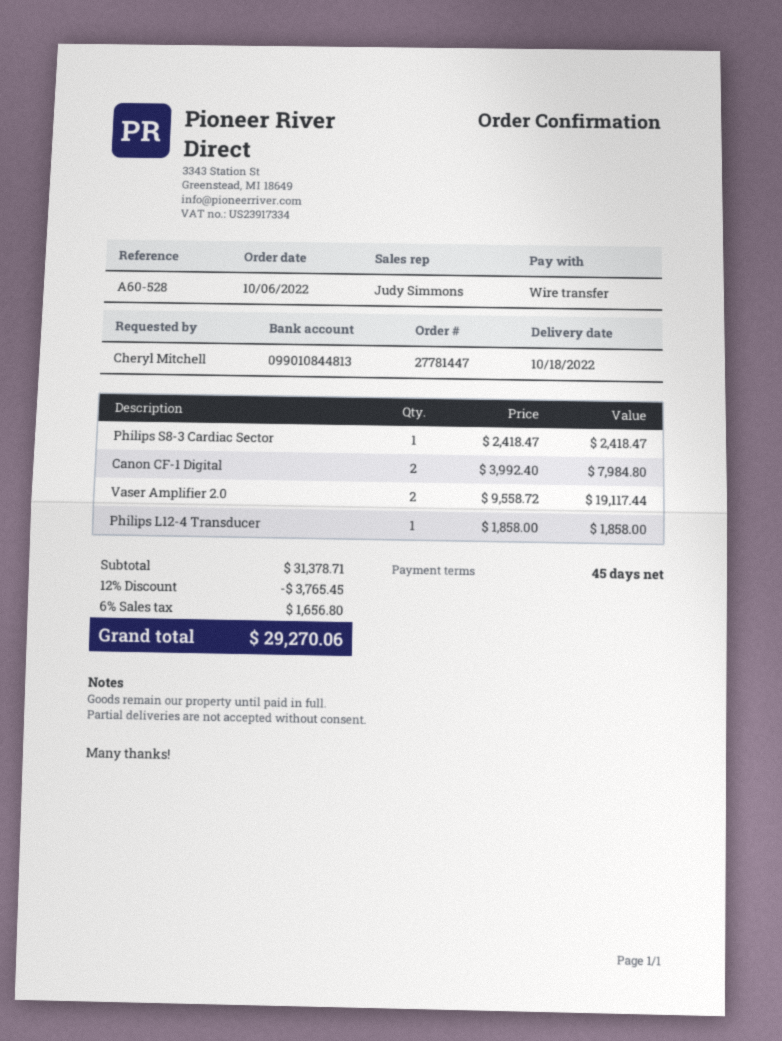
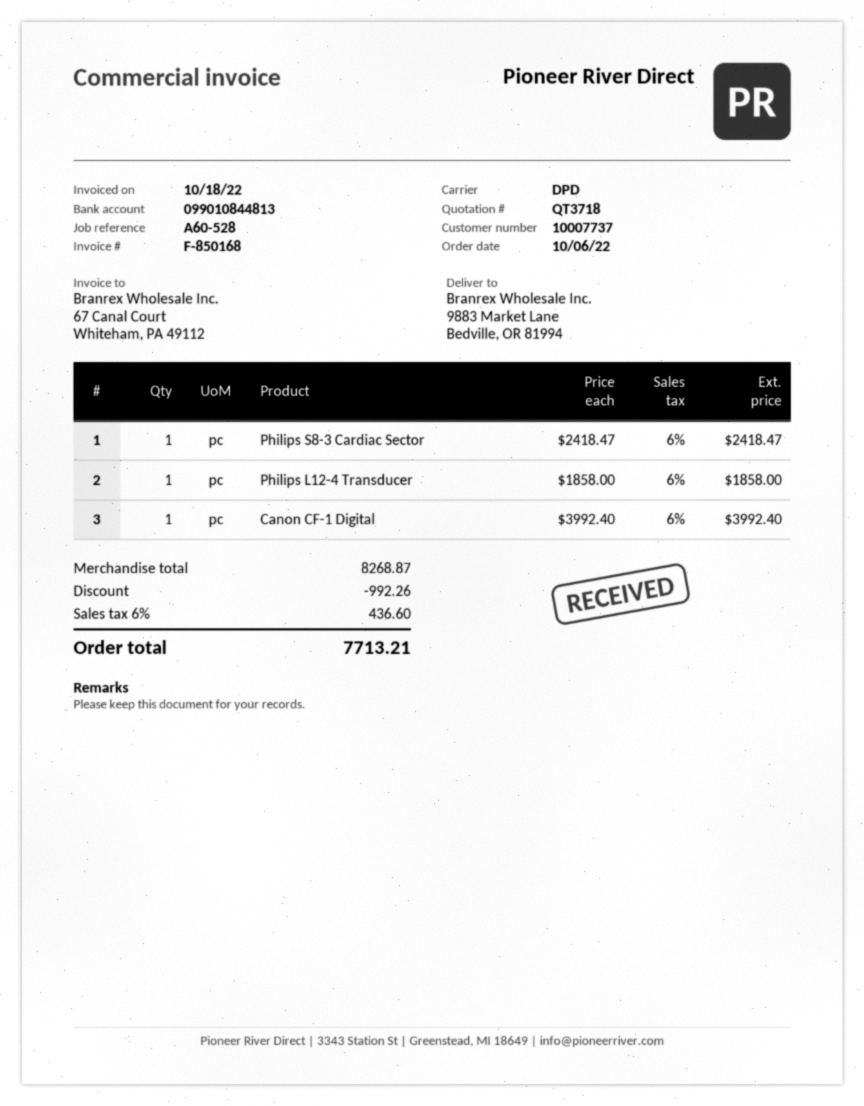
Canon CF-1 Digital: 2 x 3992.40 = 7984.80 -> 1 x 3992.40 = 3992.40
Vaser Amplifier 2.0: 2 x 9558.72 = 19117.44 -> none
subtotal: 31378.71 -> 8268.87
discount: 3765.45 -> 992.26
tax: 6% = 1656.80 -> 6% = 436.60
total: 29270.06 -> 7713.21

